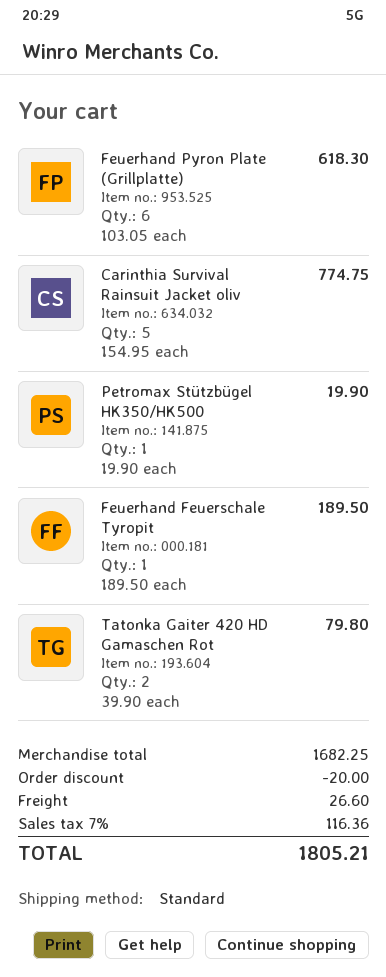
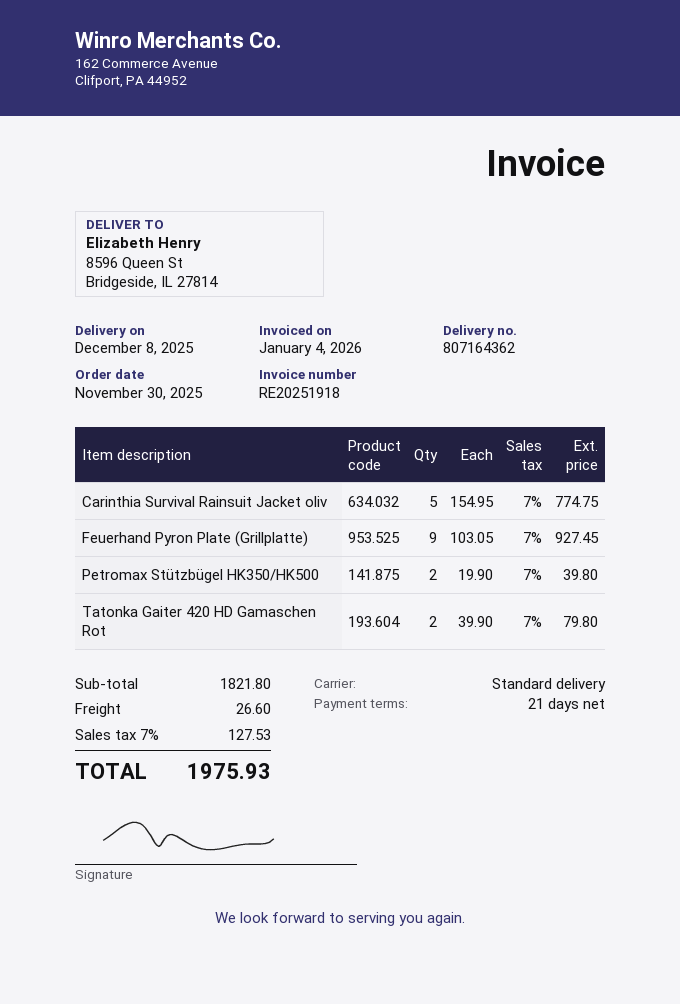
Feuerhand Pyron Plate (Grillplatte): 6 x 103.05 = 618.30 -> 9 x 103.05 = 927.45
Petromax Stützbügel HK350/HK500: 1 x 19.90 = 19.90 -> 2 x 19.90 = 39.80
Feuerhand Feuerschale Tyropit: 1 x 189.50 = 189.50 -> none
subtotal: 1682.25 -> 1821.80
discount: 20.00 -> none
tax: 7% = 116.36 -> 7% = 127.53
total: 1805.21 -> 1975.93

